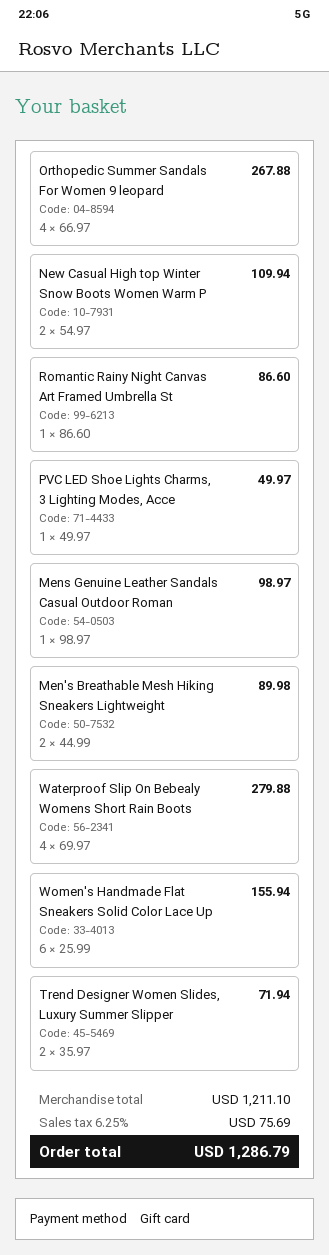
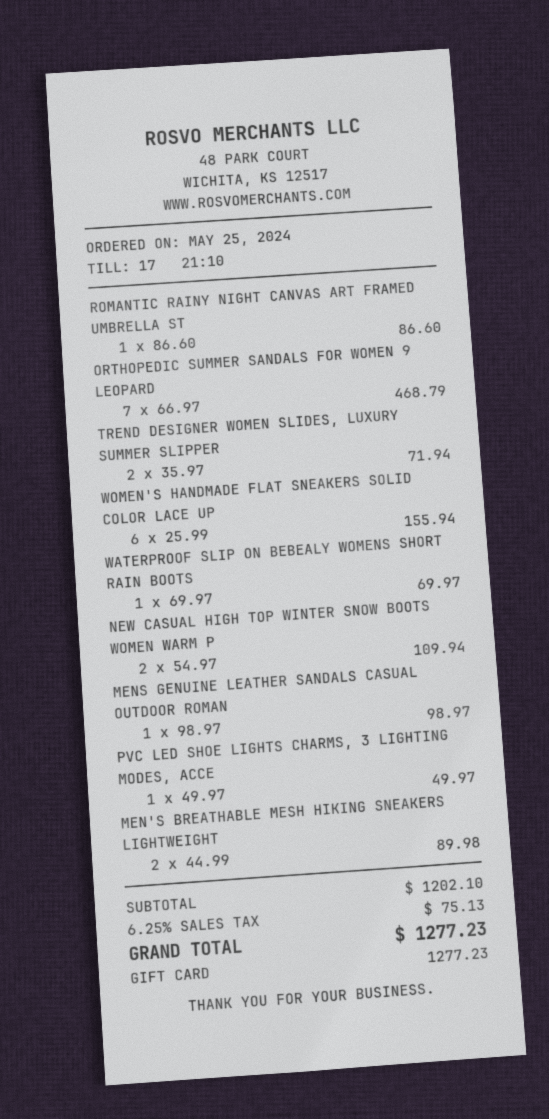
Orthopedic Summer Sandals For Women 9 leopard: 4 x 66.97 = 267.88 -> 7 x 66.97 = 468.79
Waterproof Slip On Bebealy Womens Short Rain Boots: 4 x 69.97 = 279.88 -> 1 x 69.97 = 69.97
subtotal: 1211.10 -> 1202.10
tax: 6.25% = 75.69 -> 6.25% = 75.13
total: 1286.79 -> 1277.23

